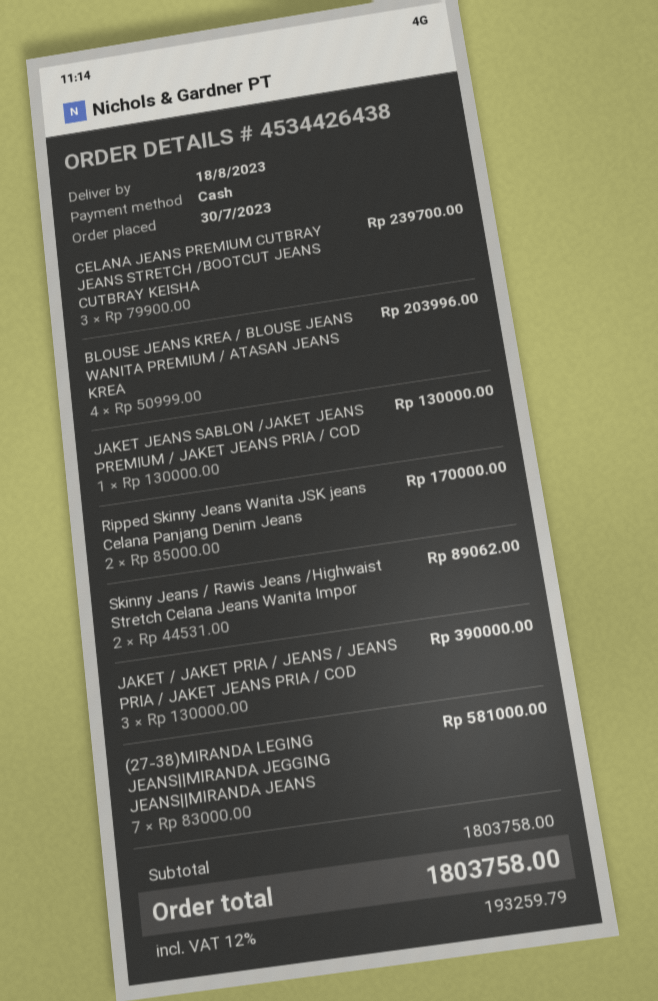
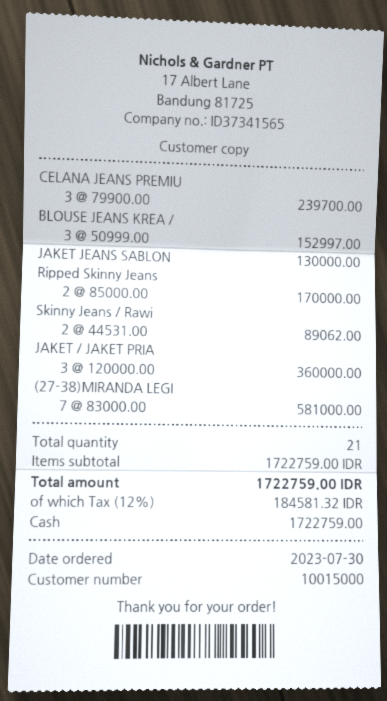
BLOUSE JEANS KREA / BLOUSE JEANS WANITA PREMIUM / ATASAN JEANS KREA: 4 x 50999.00 = 203996.00 -> 3 x 50999.00 = 152997.00
JAKET / JAKET PRIA / JEANS / JEANS PRIA / JAKET JEANS PRIA / COD: 3 x 130000.00 = 390000.00 -> 3 x 120000.00 = 360000.00
subtotal: 1803758.00 -> 1722759.00
tax: 12% = 193259.79 -> 12% = 184581.32
total: 1803758.00 -> 1722759.00

